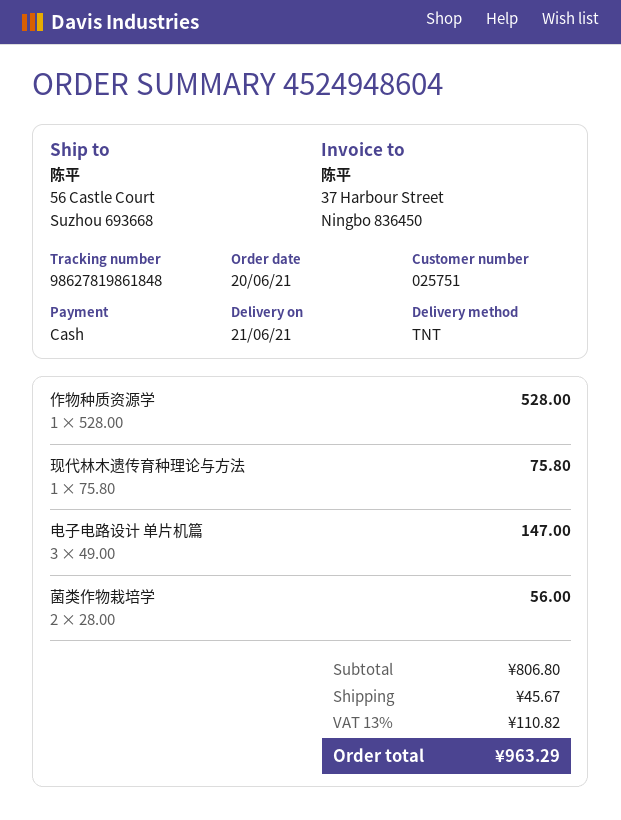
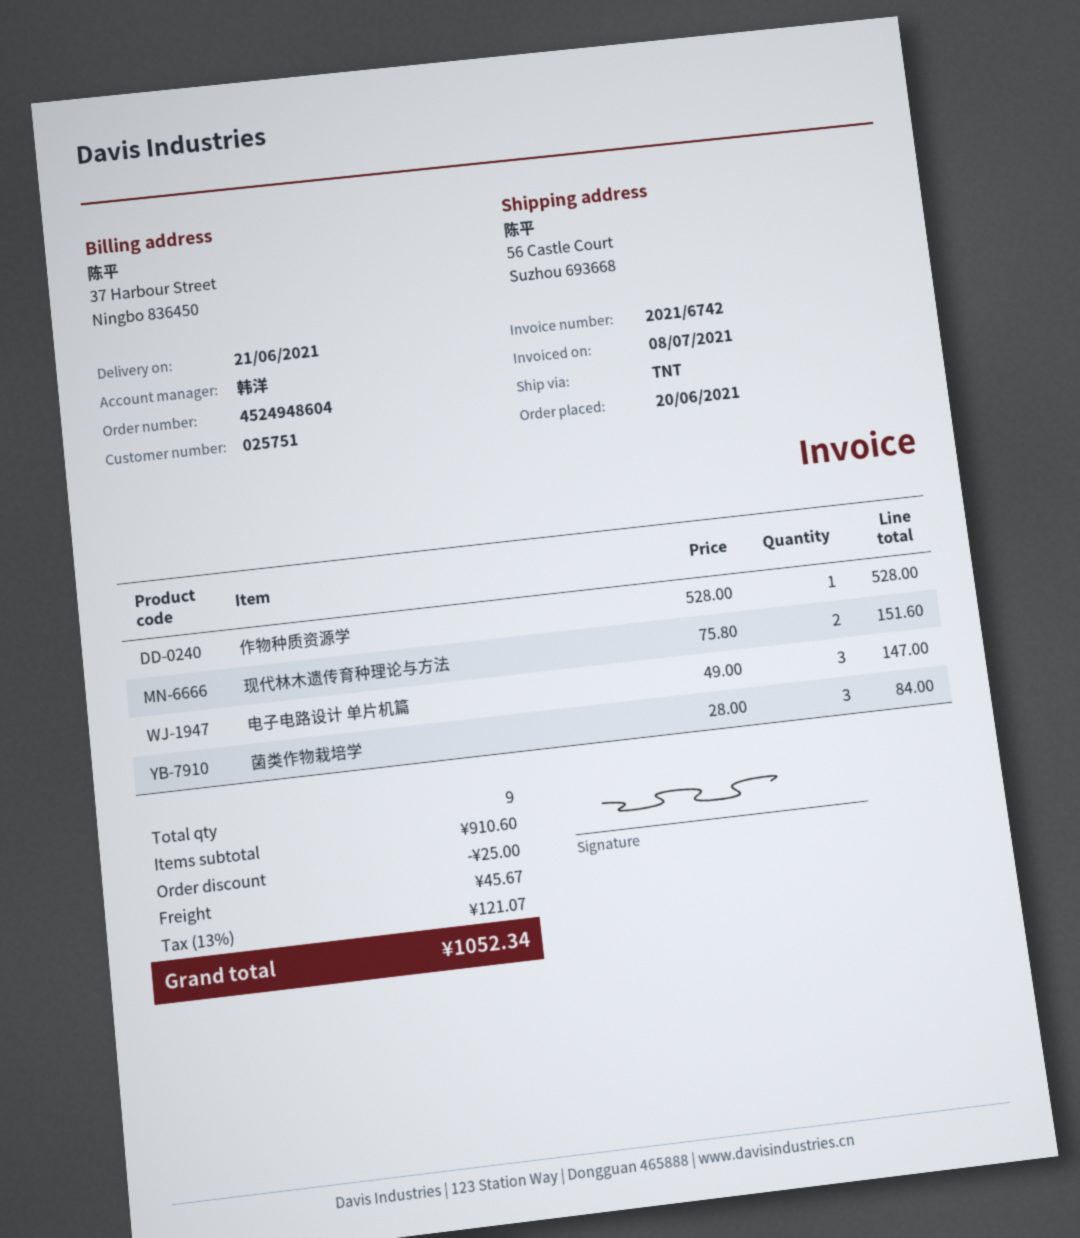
现代林木遗传育种理论与方法: 1 x 75.80 = 75.80 -> 2 x 75.80 = 151.60
菌类作物栽培学: 2 x 28.00 = 56.00 -> 3 x 28.00 = 84.00
subtotal: 806.80 -> 910.60
discount: none -> 25.00
tax: 13% = 110.82 -> 13% = 121.07
total: 963.29 -> 1052.34

